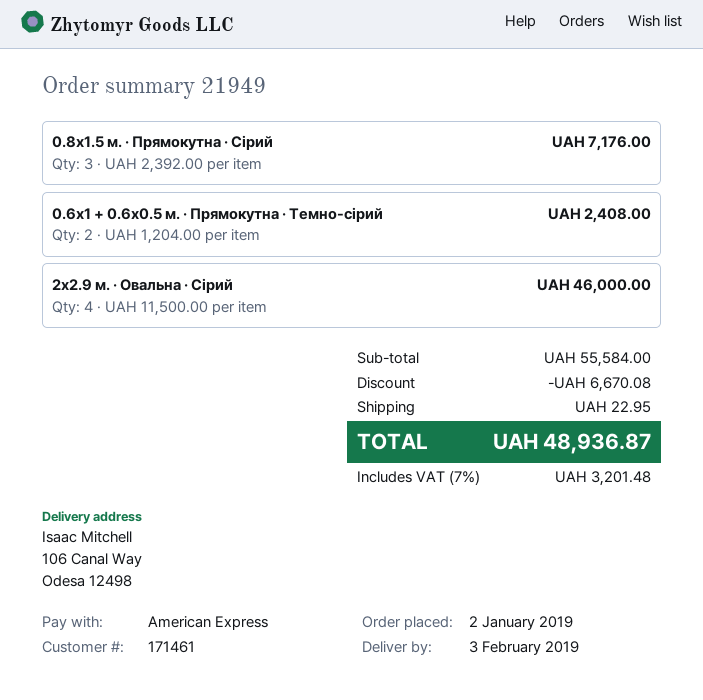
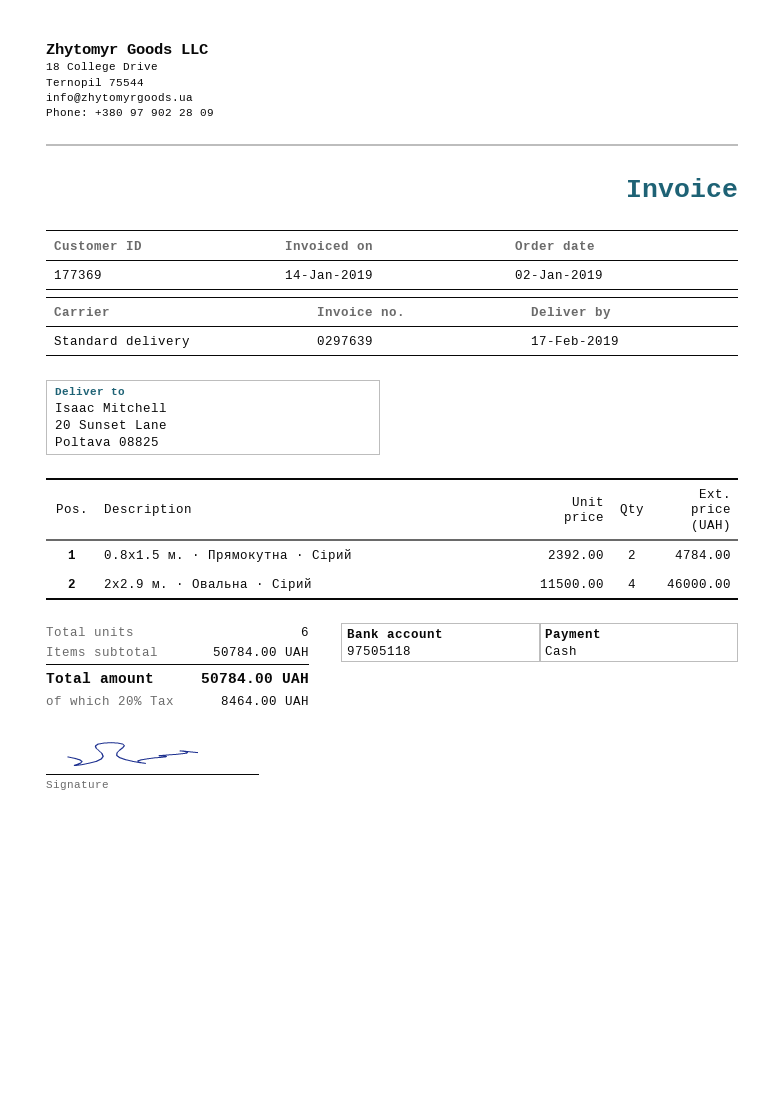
delivery date: 2019-02-03 -> 2019-02-17
customer number: 171461 -> 177369
payment method: American Express -> cash
ship to: 106 Canal Way, Odesa 12498 -> 20 Sunset Lane, Poltava 08825
0.8x1.5 м. · Прямокутна · Сірий: 3 x 2392.00 = 7176.00 -> 2 x 2392.00 = 4784.00
0.6x1 + 0.6x0.5 м. · Прямокутна · Темно-сірий: 2 x 1204.00 = 2408.00 -> none
subtotal: 55584.00 -> 50784.00
discount: 6670.08 -> none
shipping: 22.95 -> none
tax: 7% = 3201.48 -> 20% = 8464.00
total: 48936.87 -> 50784.00

